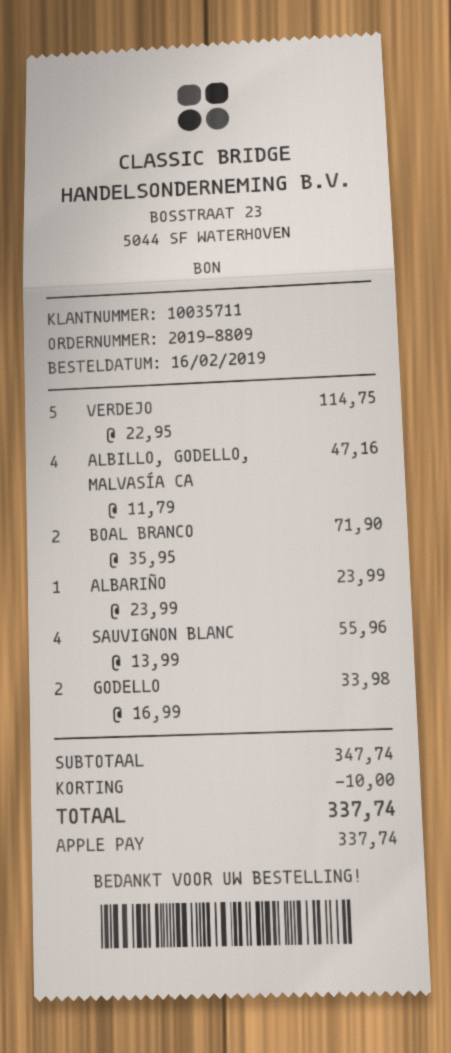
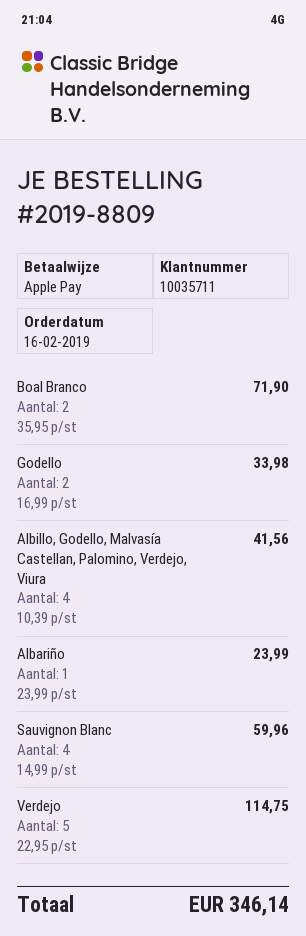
ALBILLO, GODELLO, MALVASÍA CA: 4 x 11.79 = 47.16 -> 4 x 10.39 = 41.56
SAUVIGNON BLANC: 4 x 13.99 = 55.96 -> 4 x 14.99 = 59.96
discount: 10.00 -> none
total: 337.74 -> 346.14

